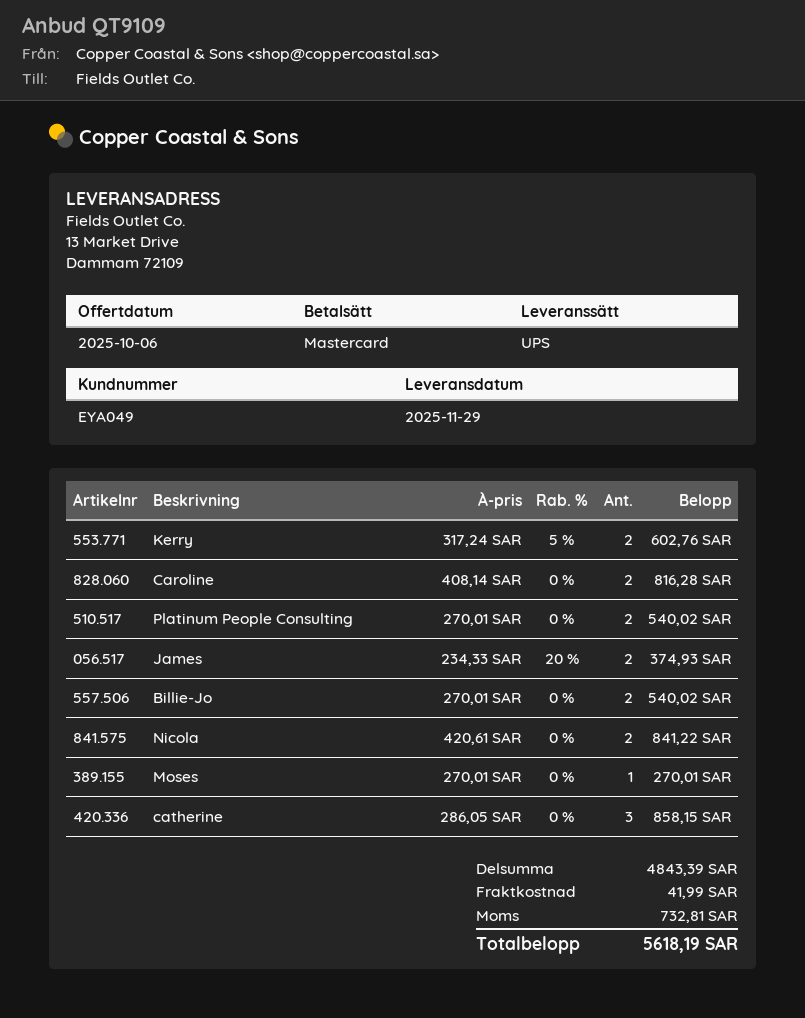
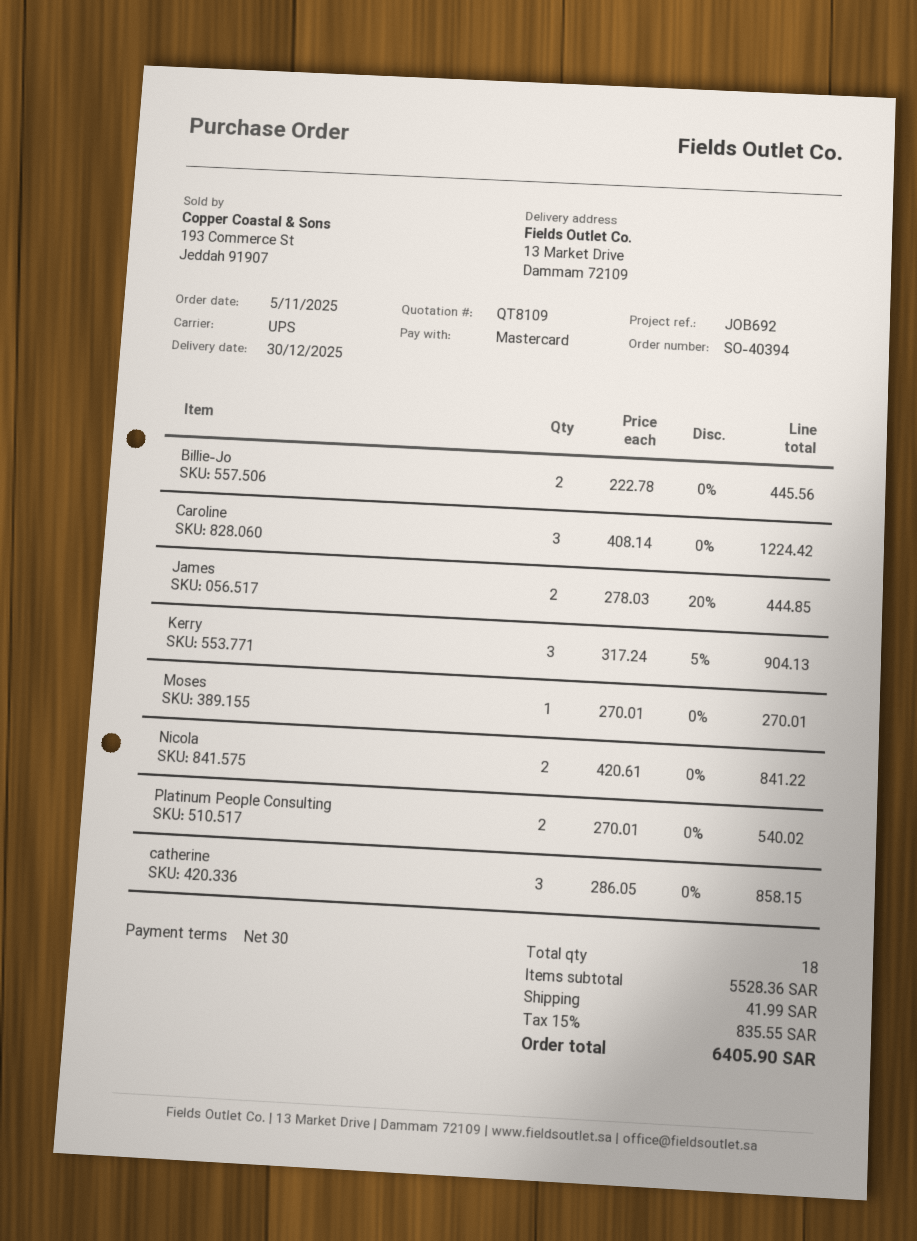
quote number: QT9109 -> QT8109
delivery date: 2025-11-29 -> 2025-12-30
Kerry: 2 x 317.24 - 5% = 602.76 -> 3 x 317.24 - 5% = 904.13
Caroline: 2 x 408.14 = 816.28 -> 3 x 408.14 = 1224.42
James: 2 x 234.33 - 20% = 374.93 -> 2 x 278.03 - 20% = 444.85
Billie-Jo: 2 x 270.01 = 540.02 -> 2 x 222.78 = 445.56
subtotal: 4843.39 -> 5528.36
tax: 732.81 -> 835.55
total: 5618.19 -> 6405.90

